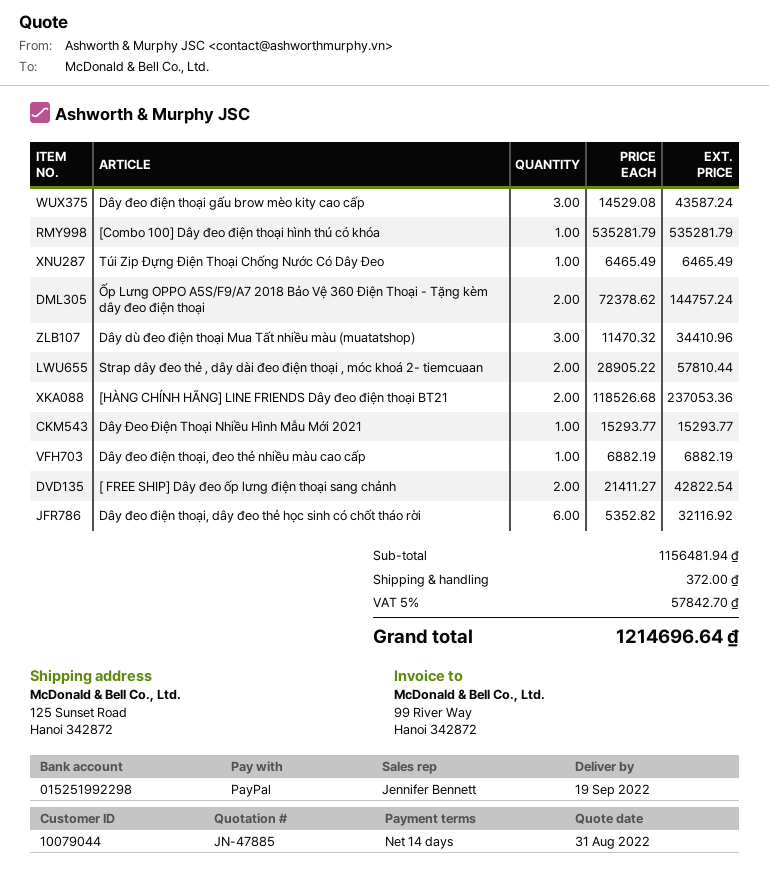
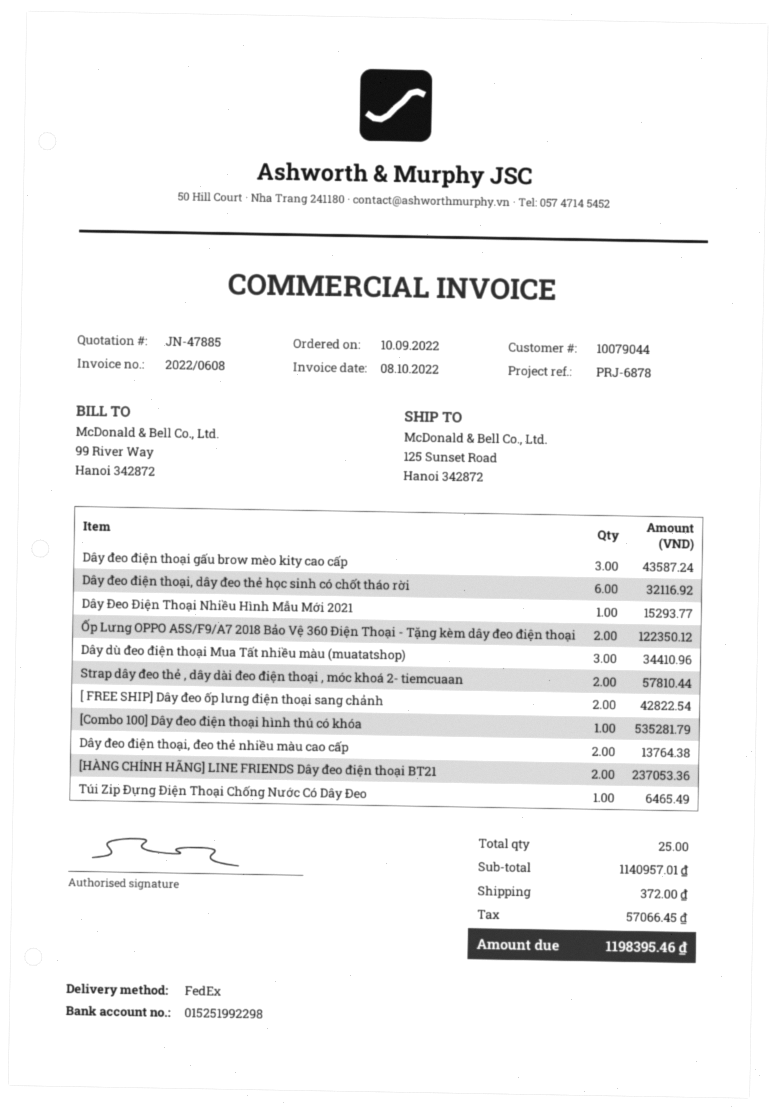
Ốp Lưng OPPO A5S/F9/A7 2018 Bảo Vệ 360 Điện Thoại - Tặng kèm dây đeo điện thoại: 2 for 144757.24 -> 2 for 122350.12
Dây đeo điện thoại, đeo thẻ nhiều màu cao cấp: 1 for 6882.19 -> 2 for 13764.38
subtotal: 1156481.94 -> 1140957.01
tax: 57842.70 -> 57066.45
total: 1214696.64 -> 1198395.46

